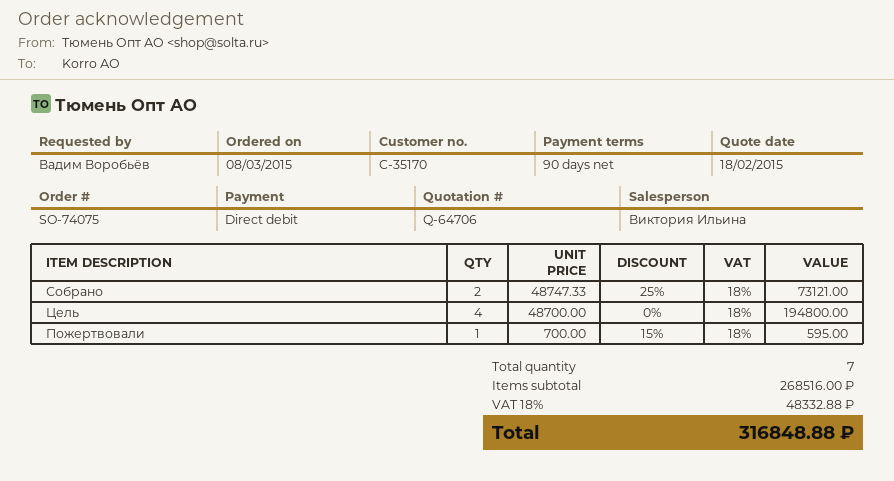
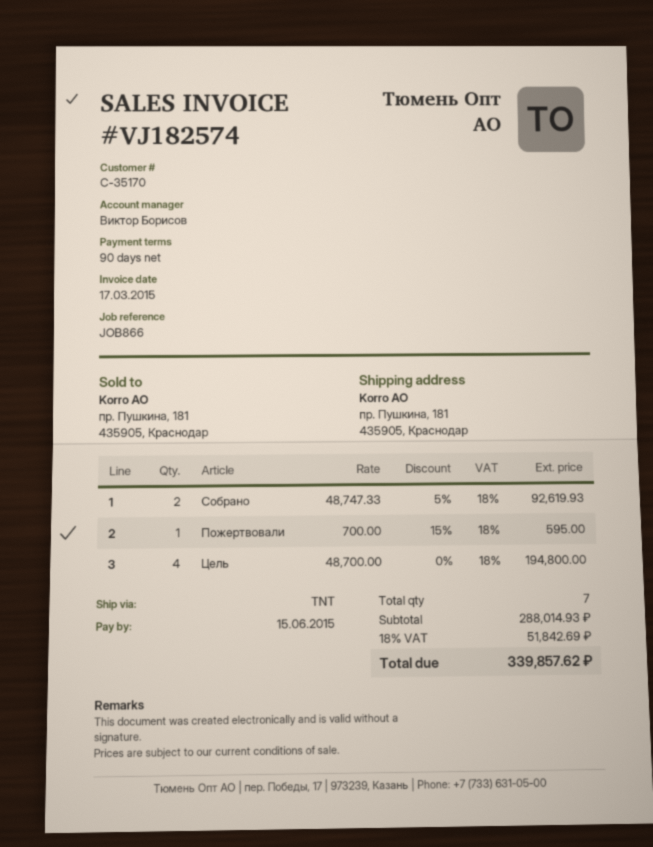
sales rep: Виктория Ильина -> Виктор Борисов
Собрано: 2 x 48747.33 - 25% = 73121.00 -> 2 x 48747.33 - 5% = 92619.93
subtotal: 268516.00 -> 288014.93
tax: 18% = 48332.88 -> 18% = 51842.69
total: 316848.88 -> 339857.62

